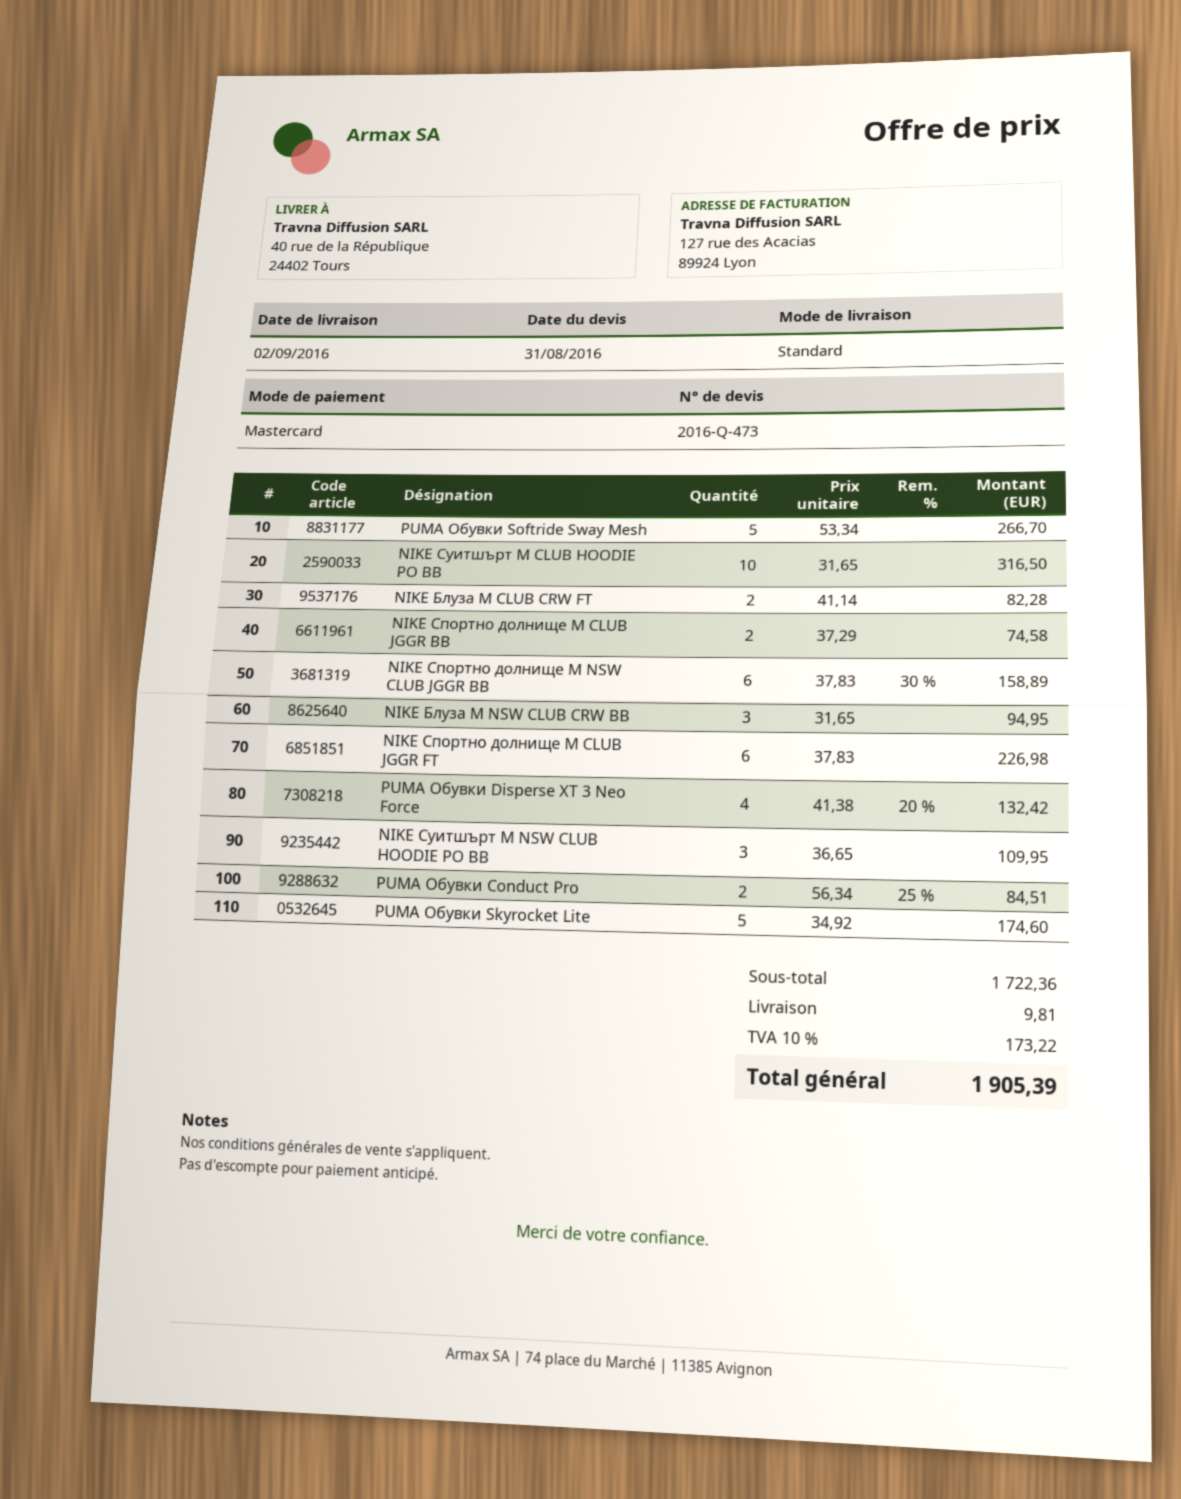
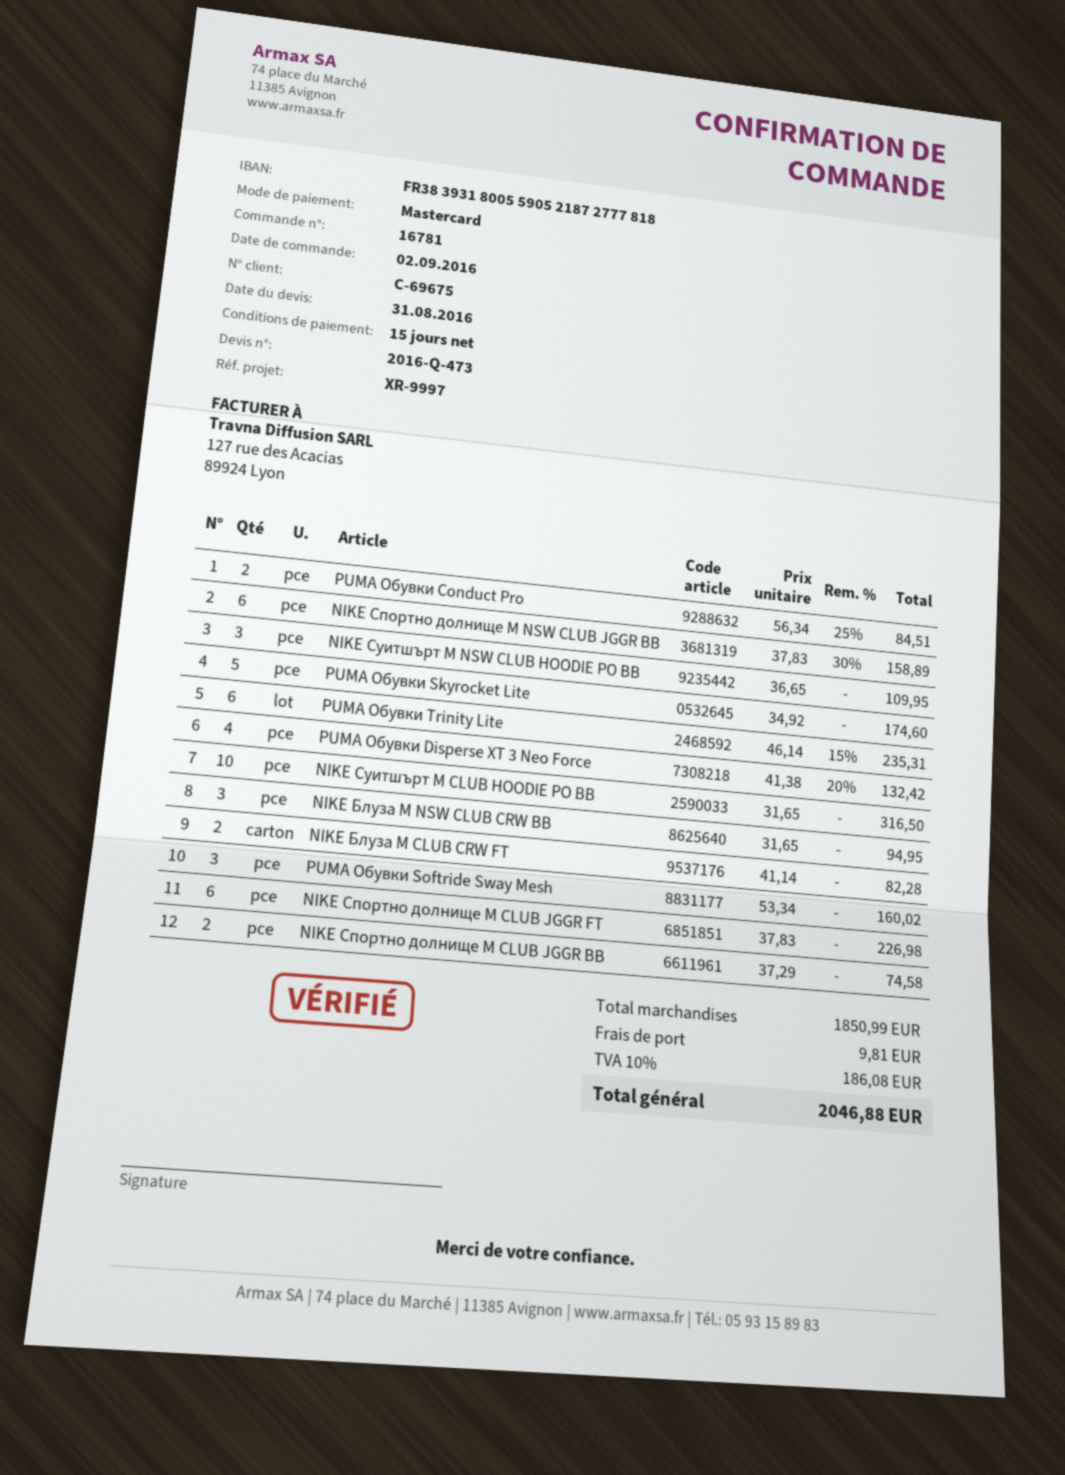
PUMA Обувки Softride Sway Mesh: 5 x 53.34 = 266.70 -> 3 x 53.34 = 160.02
PUMA Обувки Trinity Lite: none -> 6 x 46.14 - 15% = 235.31
subtotal: 1722.36 -> 1850.99
tax: 10% = 173.22 -> 10% = 186.08
total: 1905.39 -> 2046.88

